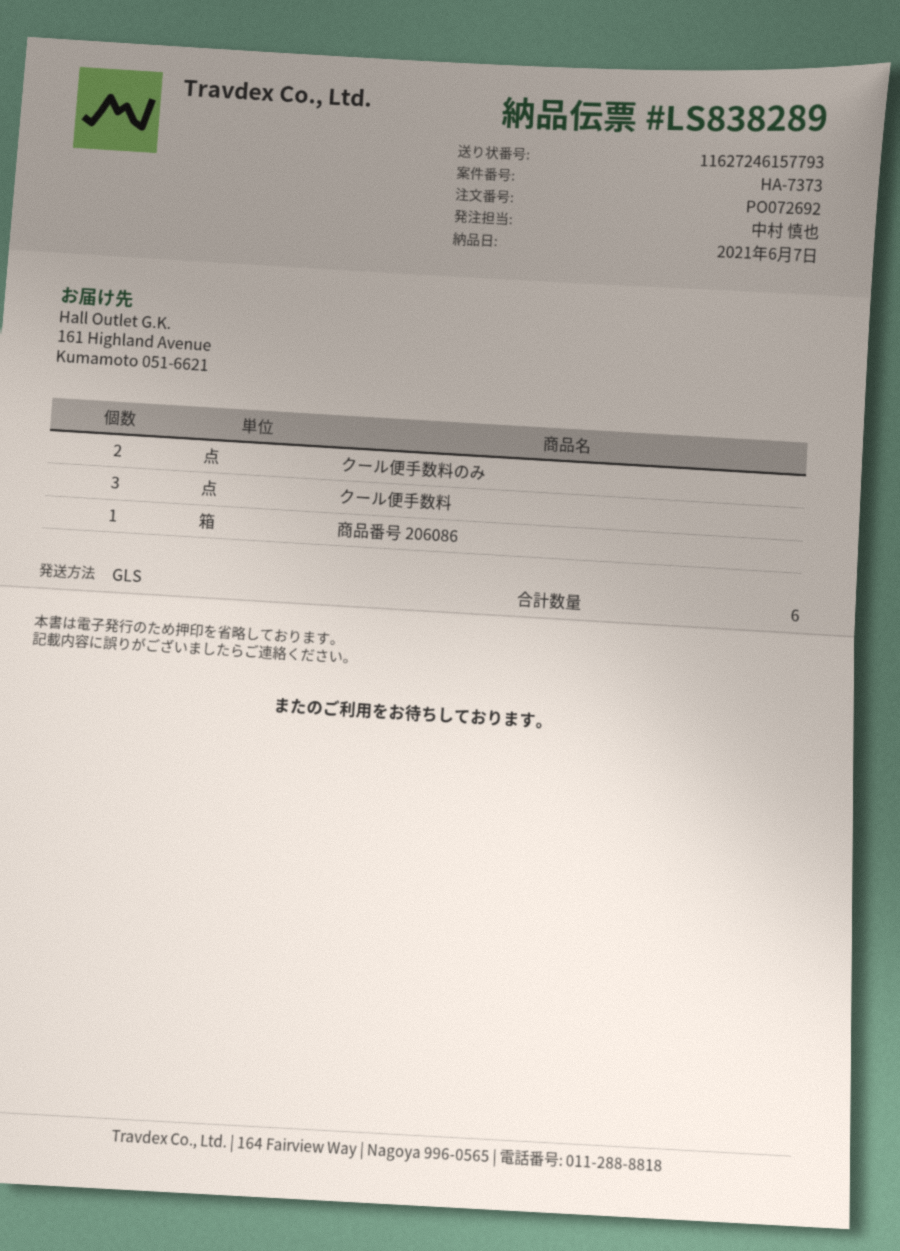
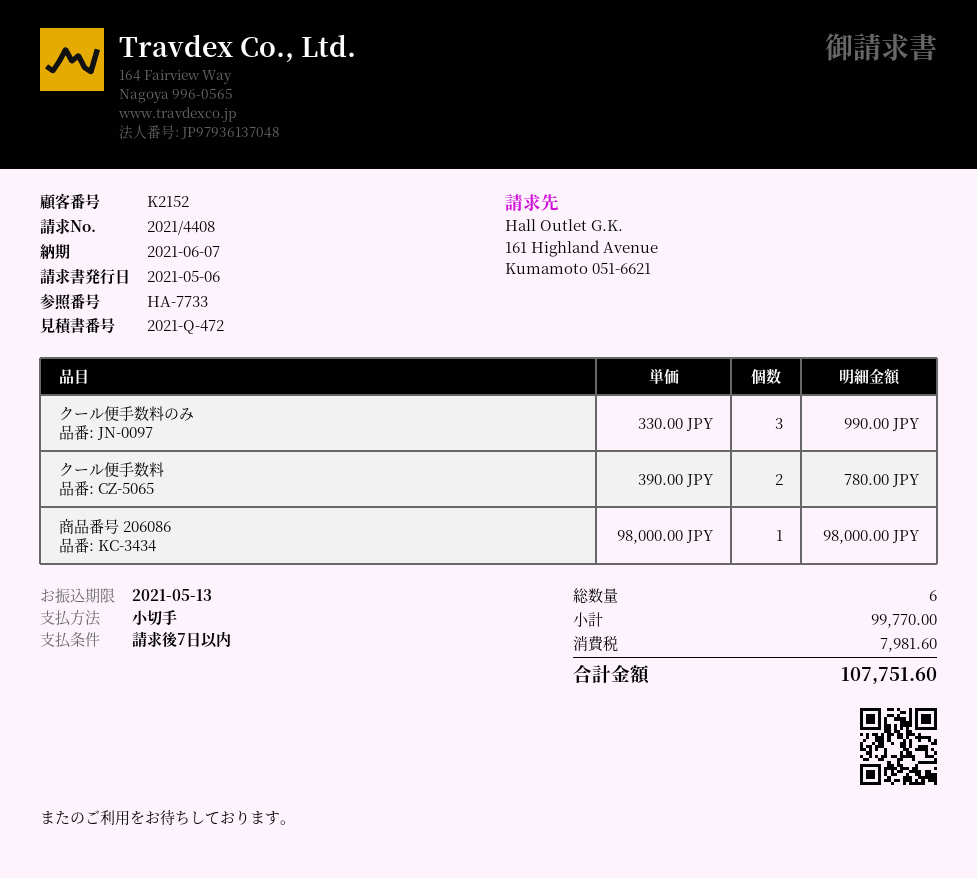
reference: HA-7373 -> HA-7733
クール便手数料のみ: 2 -> 3
クール便手数料: 3 -> 2

